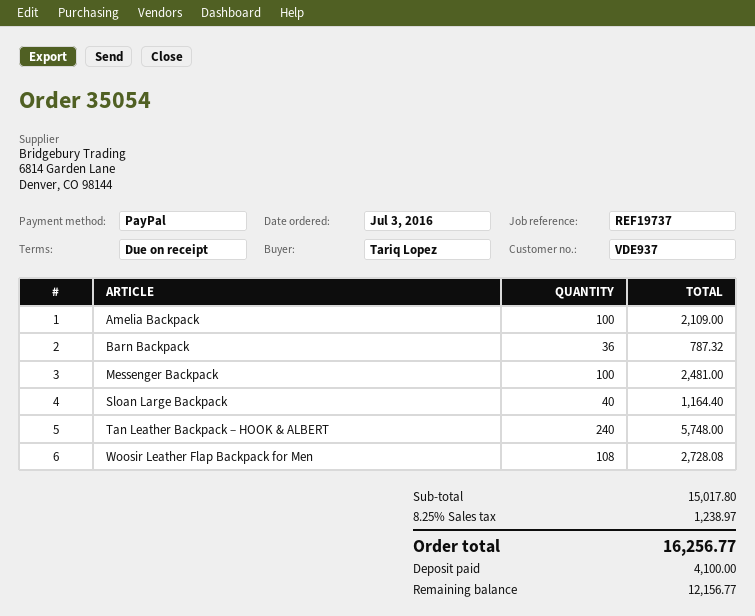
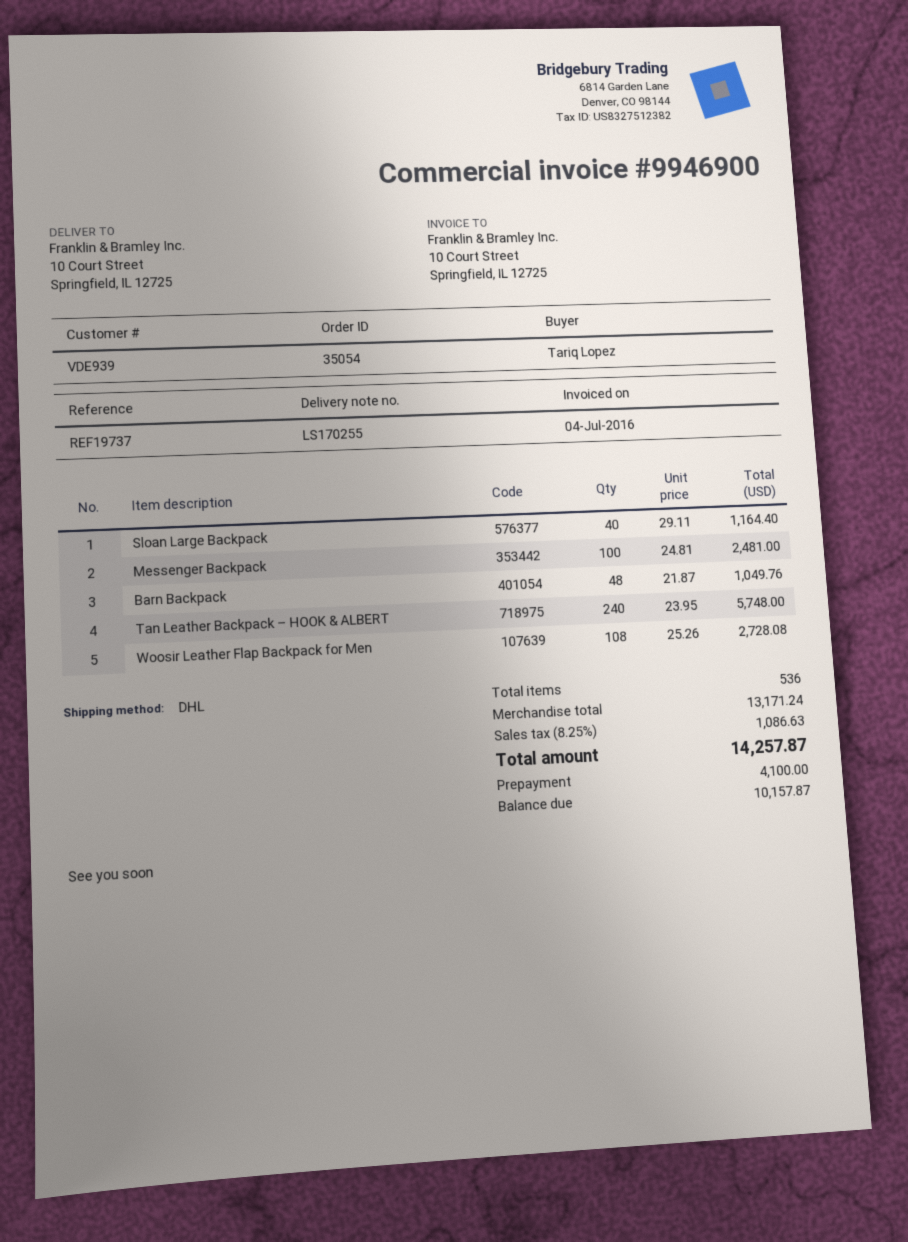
customer number: VDE937 -> VDE939
Amelia Backpack: 100 for 2109.00 -> none
Barn Backpack: 36 for 787.32 -> 48 for 1049.76
subtotal: 15017.80 -> 13171.24
tax: 8.25% = 1238.97 -> 8.25% = 1086.63
total: 16256.77 -> 14257.87
balance: 12156.77 -> 10157.87

